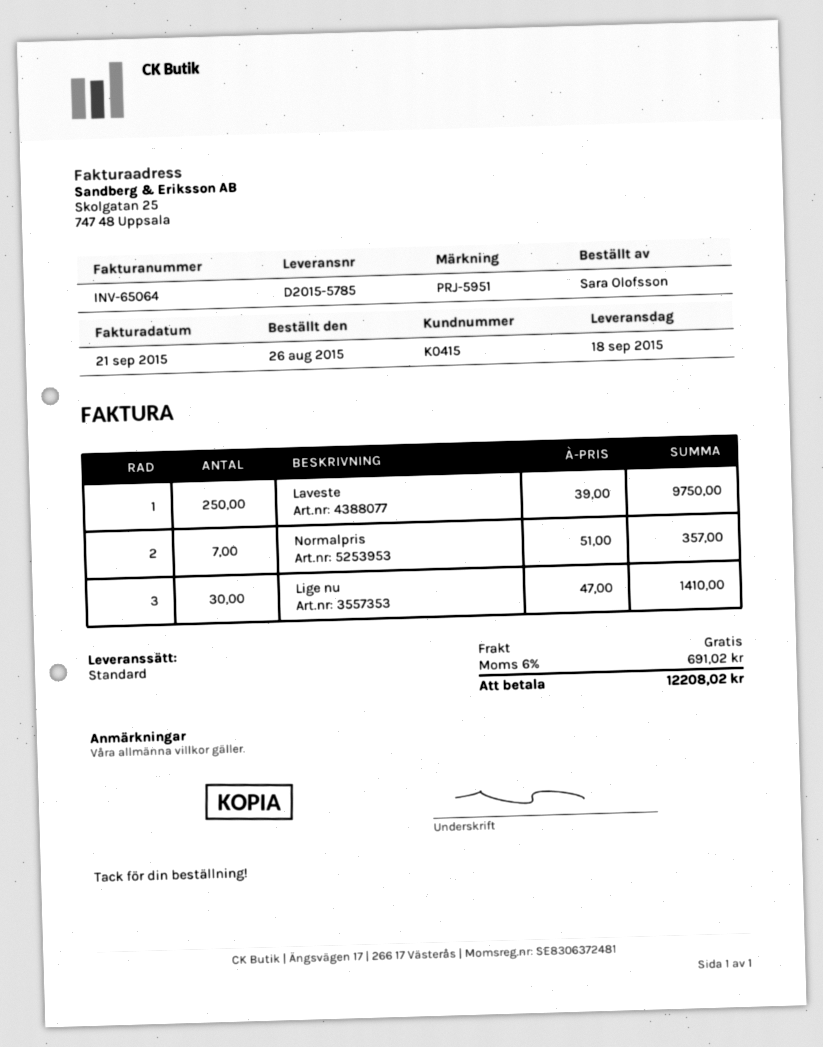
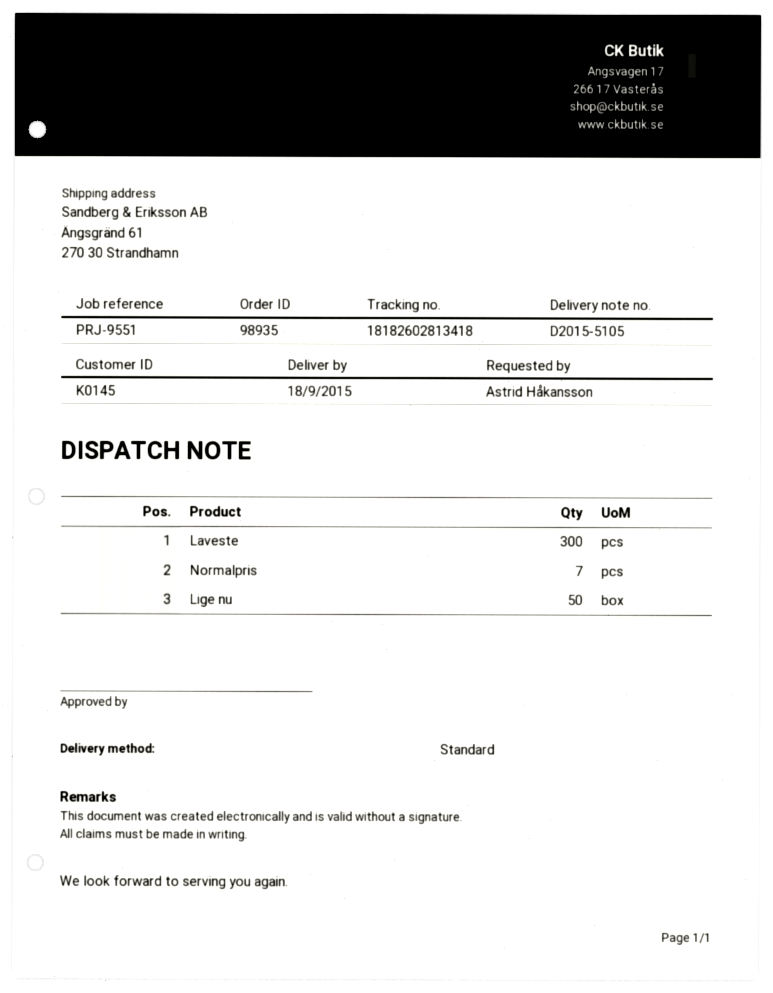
delivery note number: D2015-5785 -> D2015-5105
customer number: K0415 -> K0145
reference: PRJ-5951 -> PRJ-9551
ordered by: Sara Olofsson -> Astrid Håkansson
Laveste: 250 -> 300
Lige nu: 30 -> 50

